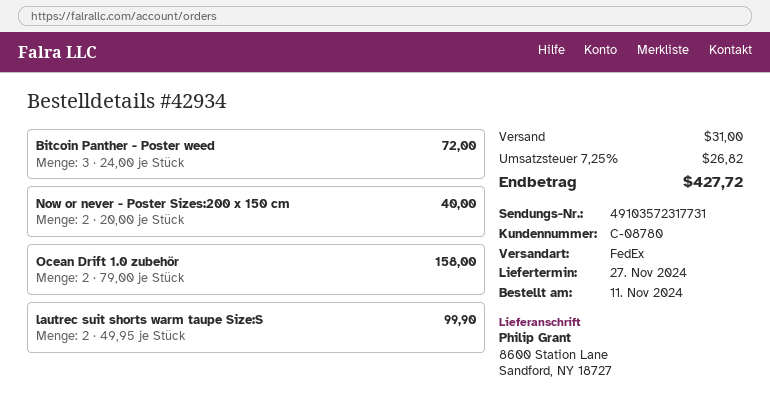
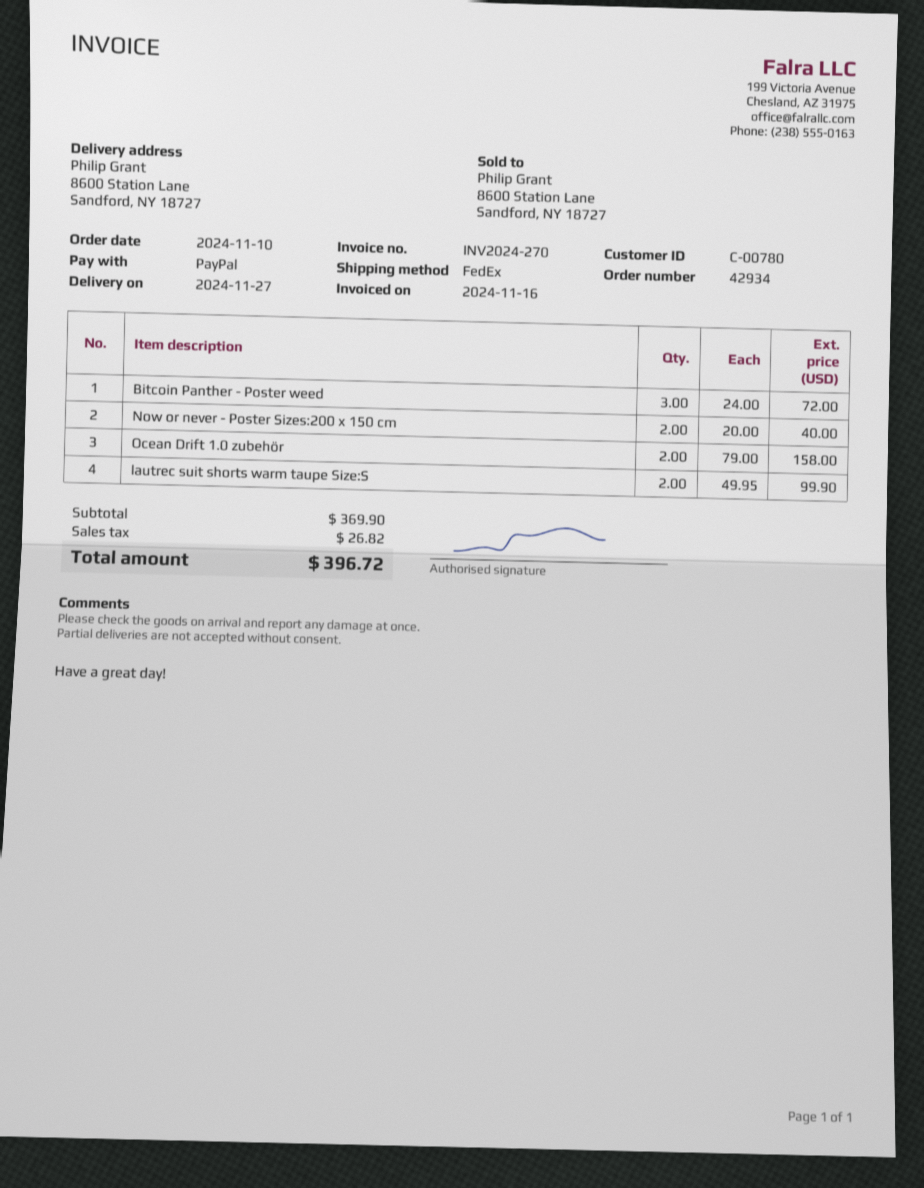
order date: 2024-11-11 -> 2024-11-10
customer number: C-08780 -> C-00780
shipping: 31.00 -> none
total: 427.72 -> 396.72

